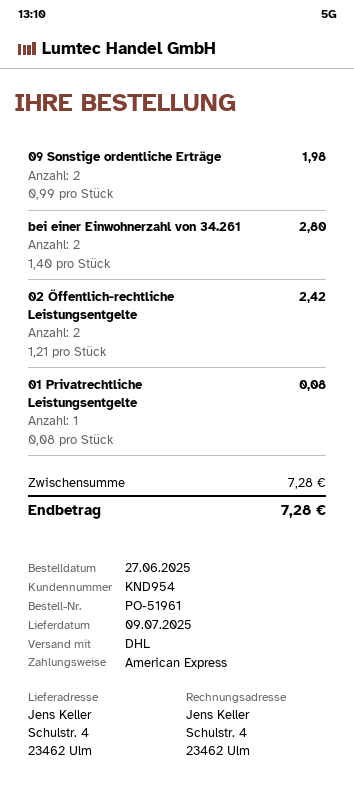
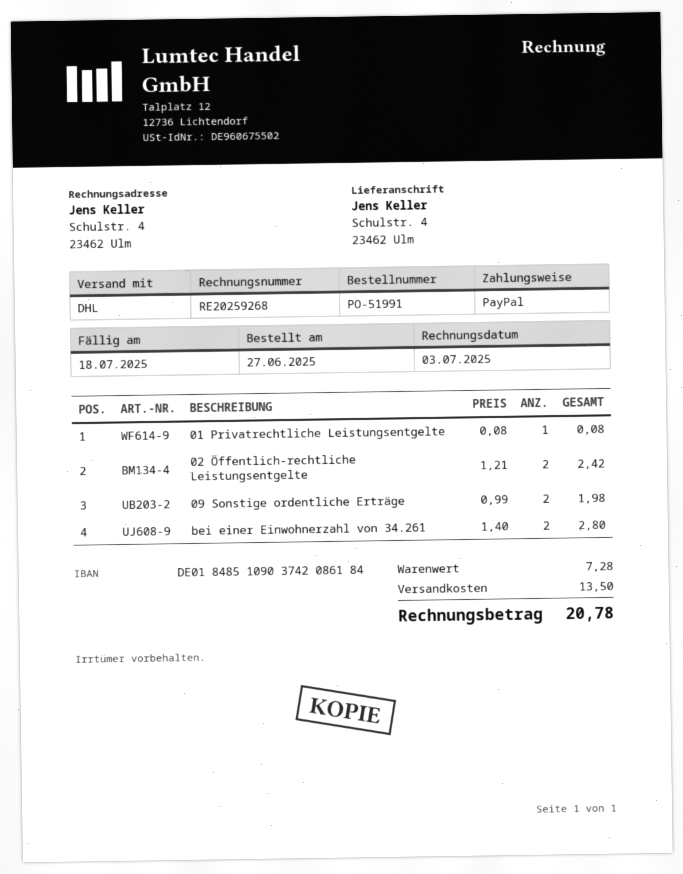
order number: PO-51961 -> PO-51991
payment method: American Express -> PayPal
shipping: none -> 13.50
total: 7.28 -> 20.78

